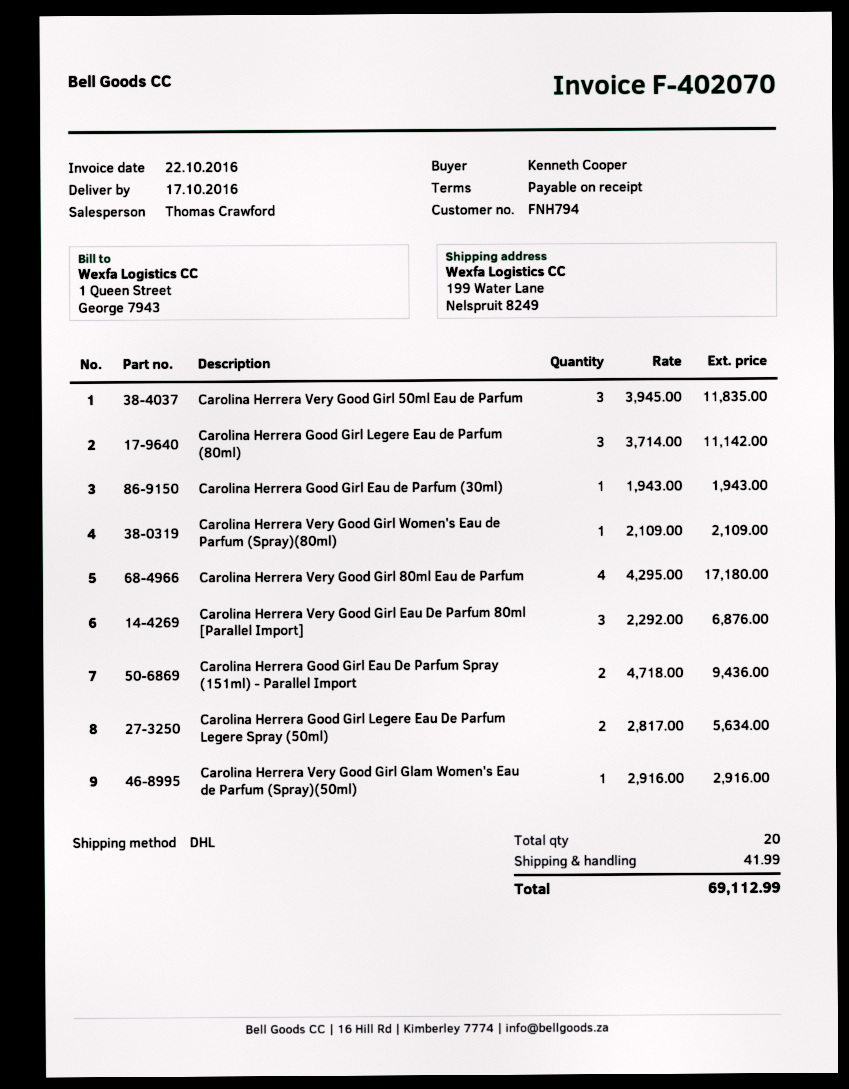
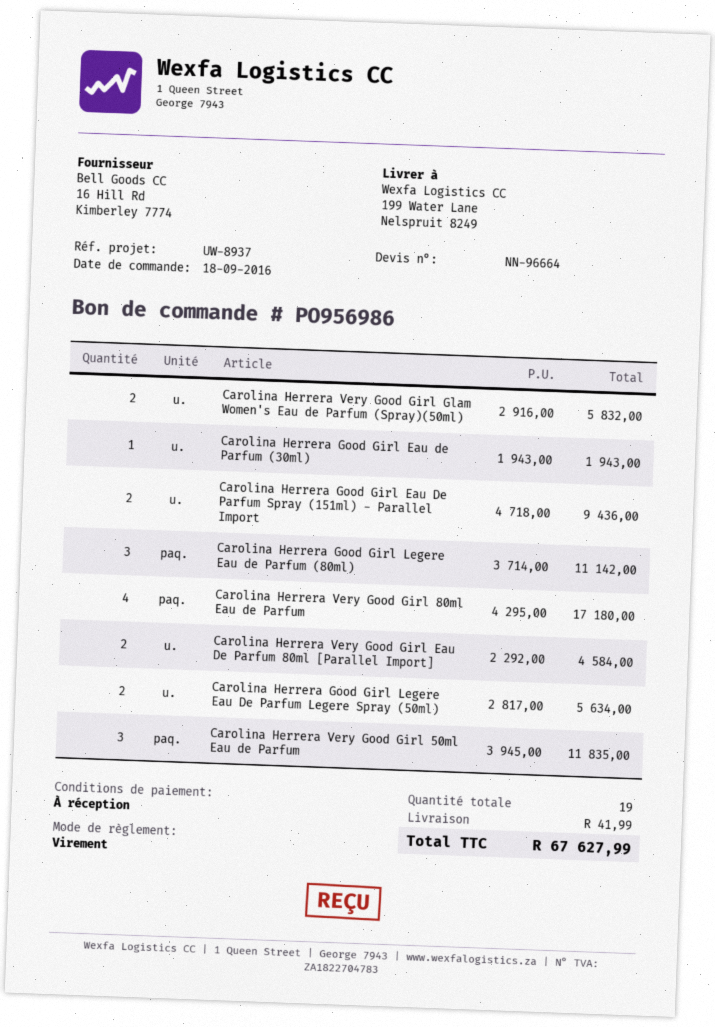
Carolina Herrera Very Good Girl Women's Eau de Parfum (Spray)(80ml): 1 x 2109.00 = 2109.00 -> none
Carolina Herrera Very Good Girl Eau De Parfum 80ml [Parallel Import]: 3 x 2292.00 = 6876.00 -> 2 x 2292.00 = 4584.00
Carolina Herrera Very Good Girl Glam Women's Eau de Parfum (Spray)(50ml): 1 x 2916.00 = 2916.00 -> 2 x 2916.00 = 5832.00
total quantity: 20 -> 19
total: 69112.99 -> 67627.99

